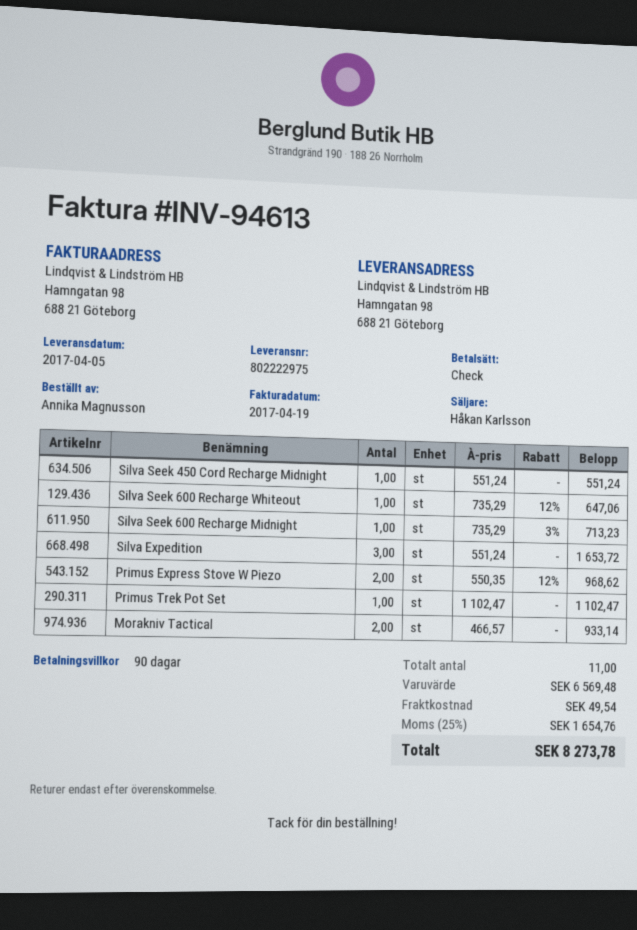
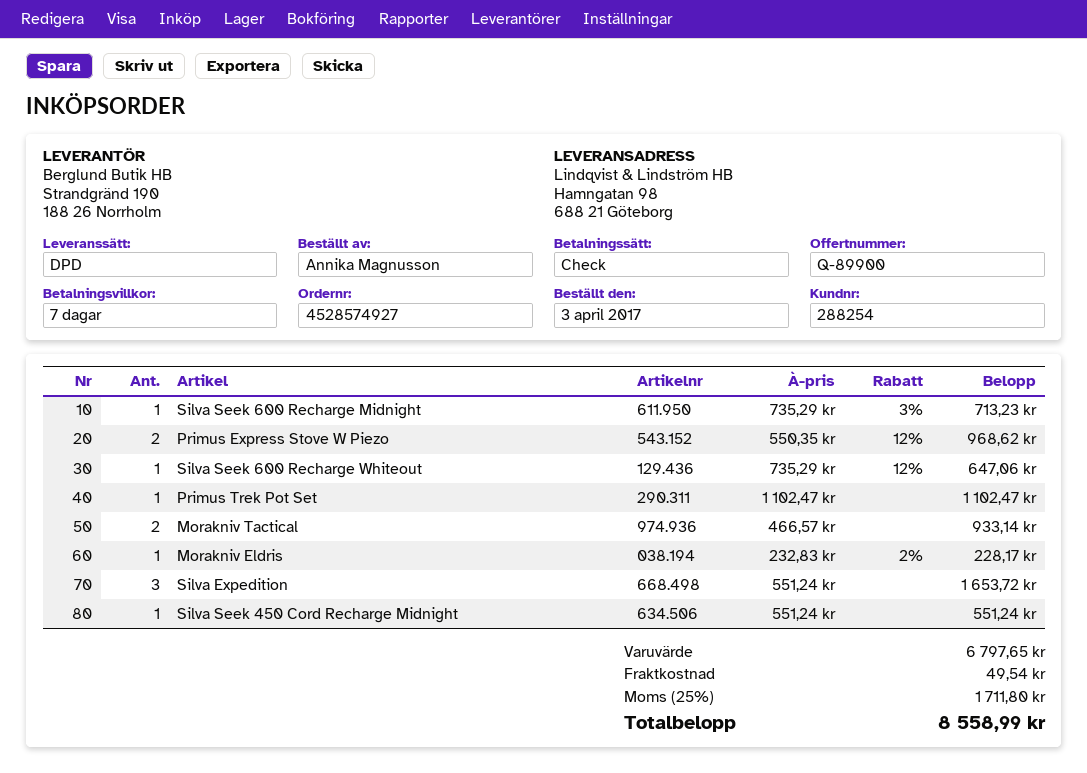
payment terms: 90 days -> 7 days
Morakniv Eldris: none -> 1 x 232.83 - 2% = 228.17
subtotal: 6569.48 -> 6797.65
tax: 25% = 1654.76 -> 25% = 1711.80
total: 8273.78 -> 8558.99

